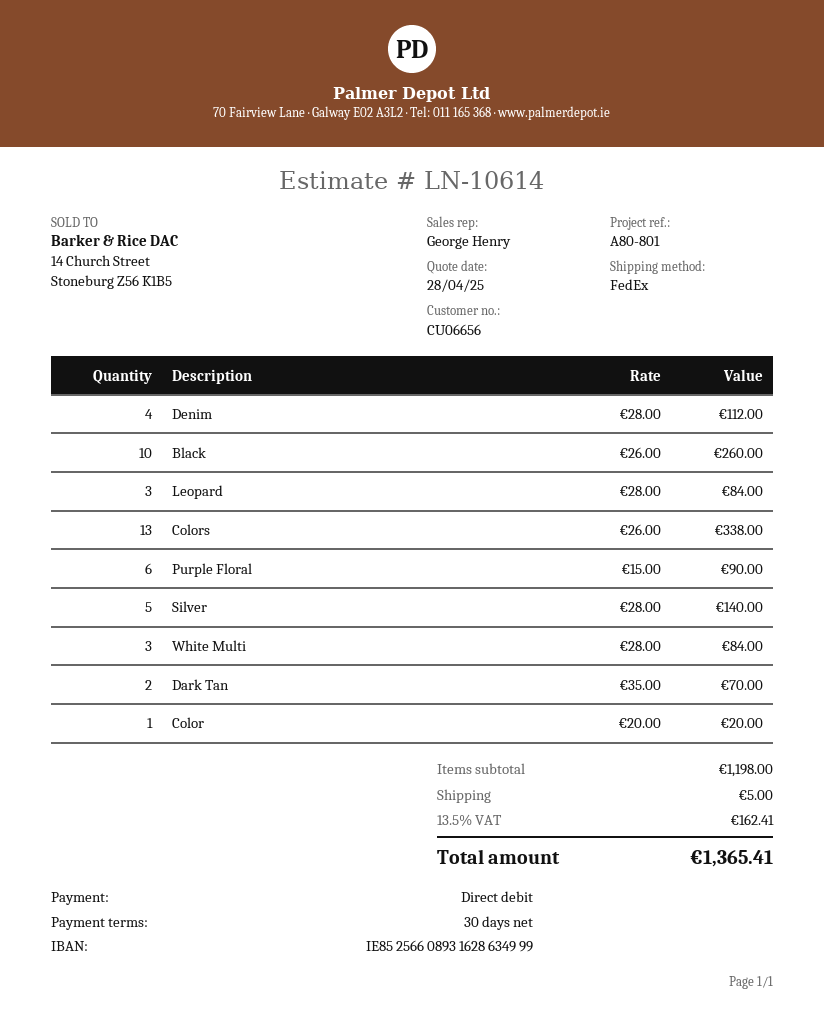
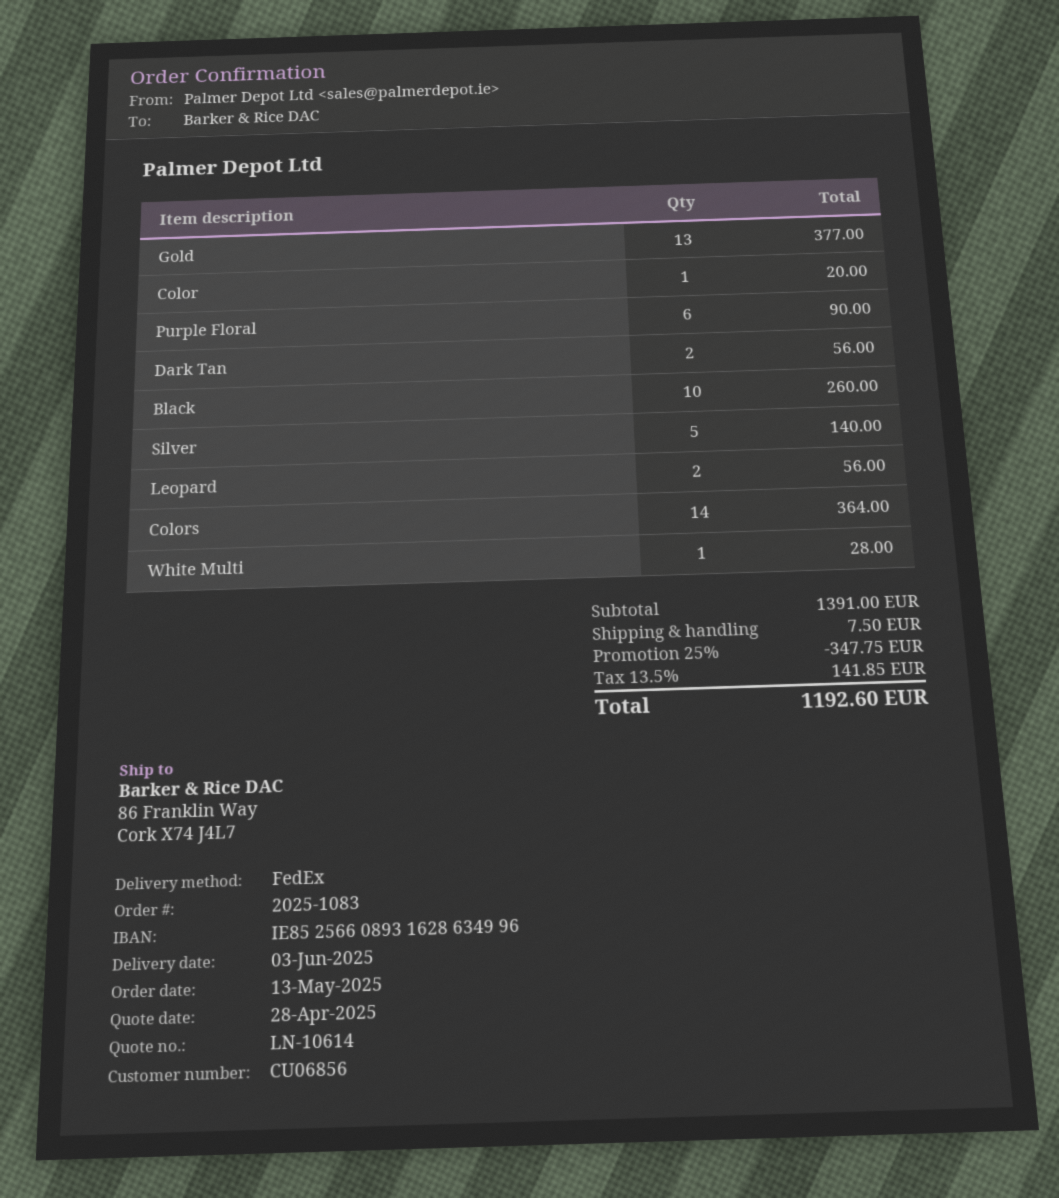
customer number: CU06656 -> CU06856
bank account: IE85256608931628634999 -> IE85256608931628634996
Denim: 4 for 112.00 -> none
Leopard: 3 for 84.00 -> 2 for 56.00
Colors: 13 for 338.00 -> 14 for 364.00
White Multi: 3 for 84.00 -> 1 for 28.00
Dark Tan: 2 for 70.00 -> 2 for 56.00
Gold: none -> 13 for 377.00
subtotal: 1198.00 -> 1391.00
discount: none -> 25% = 347.75
shipping: 5.00 -> 7.50
tax: 13.5% = 162.41 -> 13.5% = 141.85
total: 1365.41 -> 1192.60

